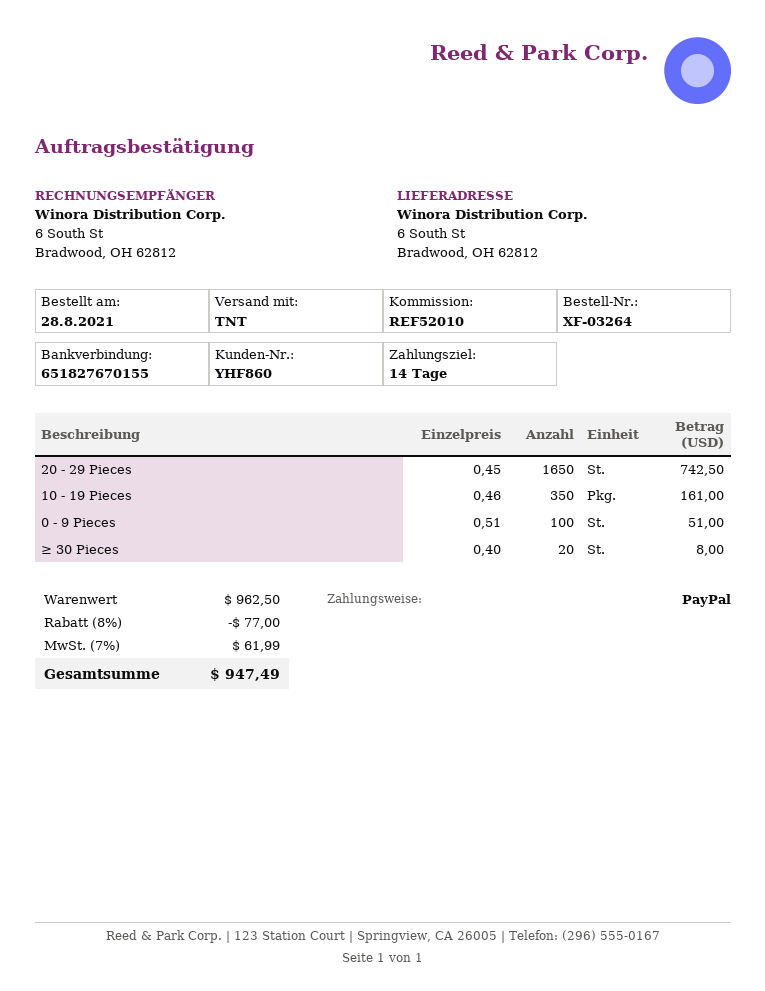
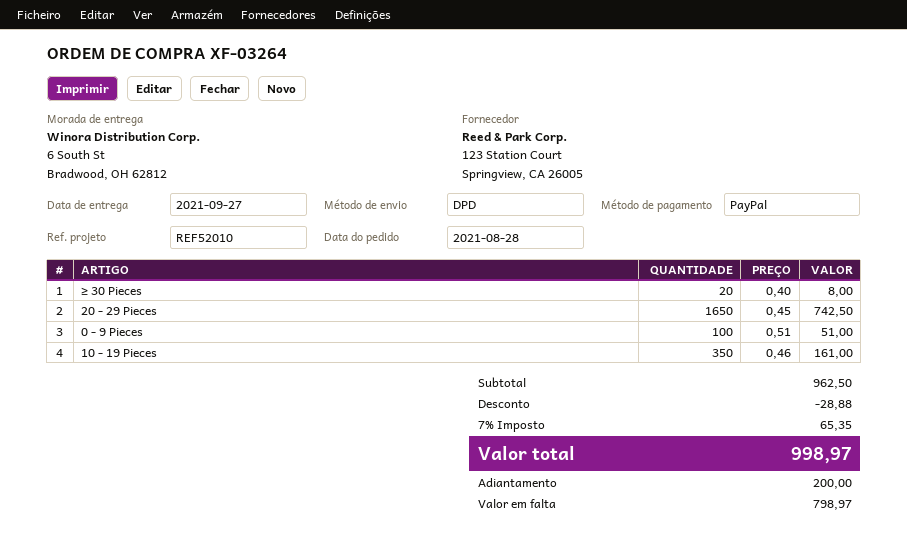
shipping method: TNT -> DPD
discount: 77.00 -> 28.88
tax: 7% = 61.99 -> 7% = 65.35
total: 947.49 -> 998.97

